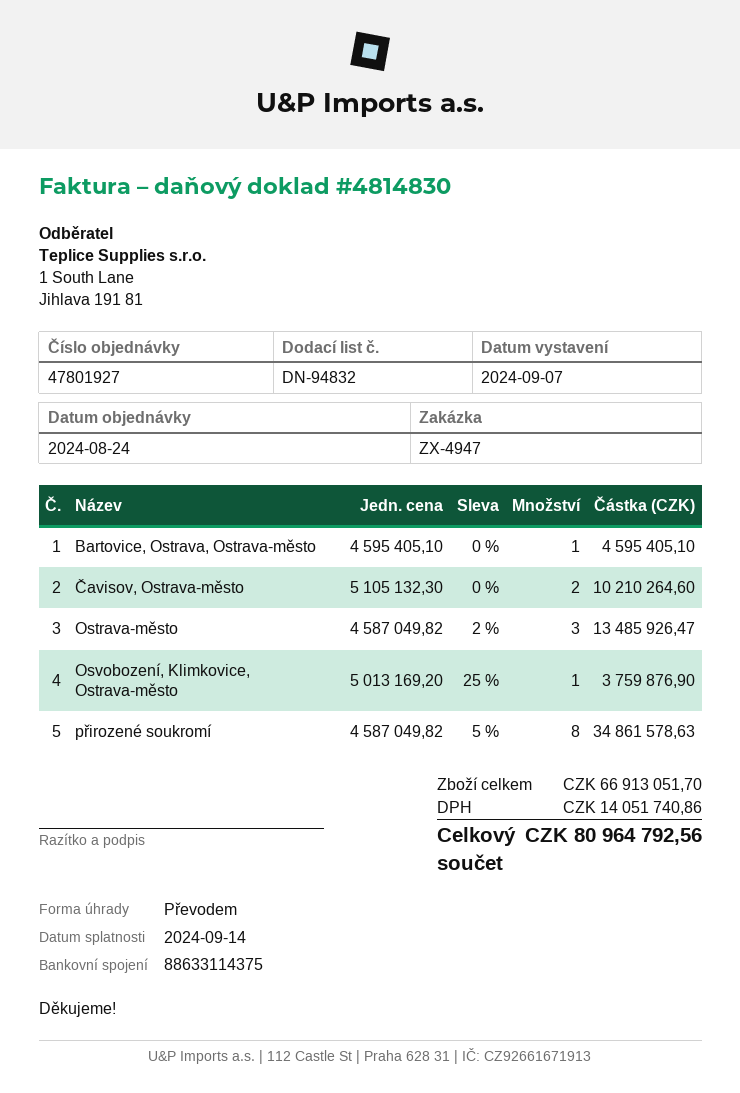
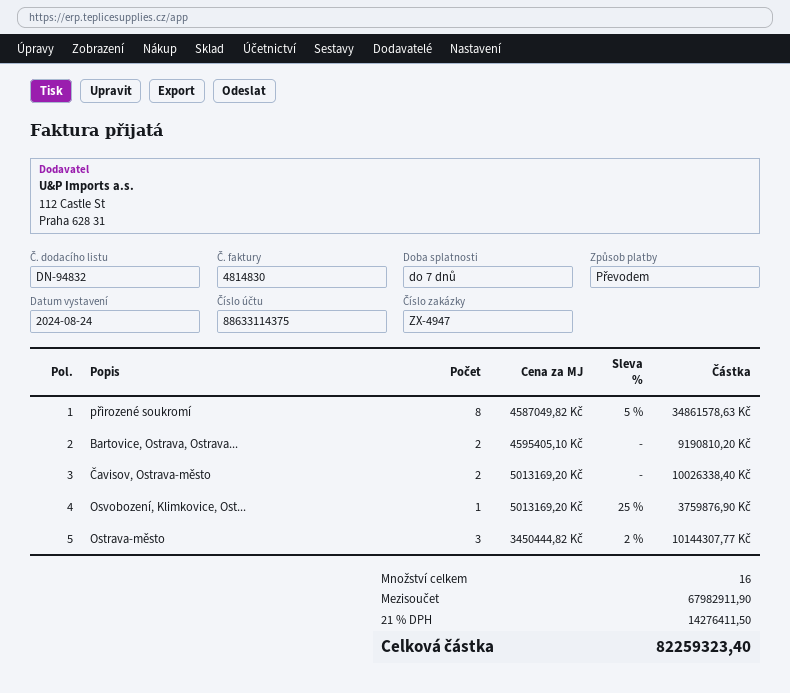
invoice date: 2024-09-07 -> 2024-08-24
Bartovice, Ostrava, Ostrava-město: 1 x 4595405.10 = 4595405.10 -> 2 x 4595405.10 = 9190810.20
Čavisov, Ostrava-město: 2 x 5105132.30 = 10210264.60 -> 2 x 5013169.20 = 10026338.40
Ostrava-město: 3 x 4587049.82 - 2% = 13485926.47 -> 3 x 3450444.82 - 2% = 10144307.77
subtotal: 66913051.70 -> 67982911.90
tax: 14051740.86 -> 14276411.50
total: 80964792.56 -> 82259323.40

